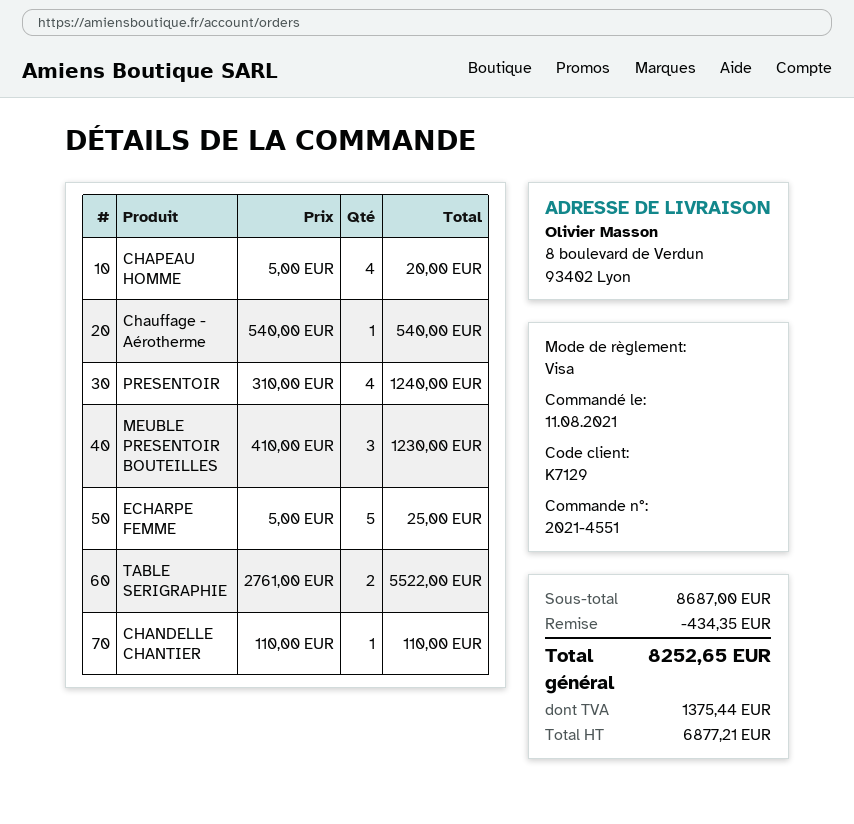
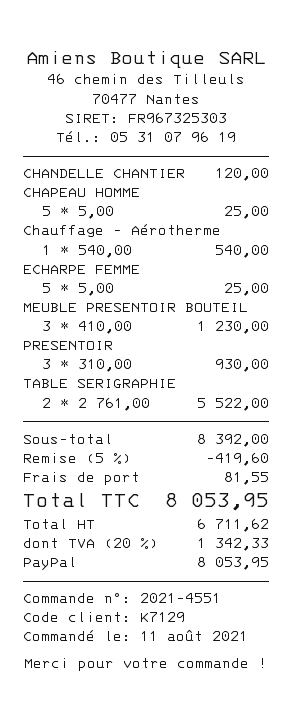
payment method: Visa -> PayPal
CHAPEAU HOMME: 4 x 5.00 = 20.00 -> 5 x 5.00 = 25.00
PRESENTOIR: 4 x 310.00 = 1240.00 -> 3 x 310.00 = 930.00
CHANDELLE CHANTIER: 1 x 110.00 = 110.00 -> 1 x 120.00 = 120.00
subtotal: 8687.00 -> 8392.00
discount: 434.35 -> 419.60
shipping: none -> 81.55
net: 6877.21 -> 6711.62
tax: 1375.44 -> 1342.33
total: 8252.65 -> 8053.95

